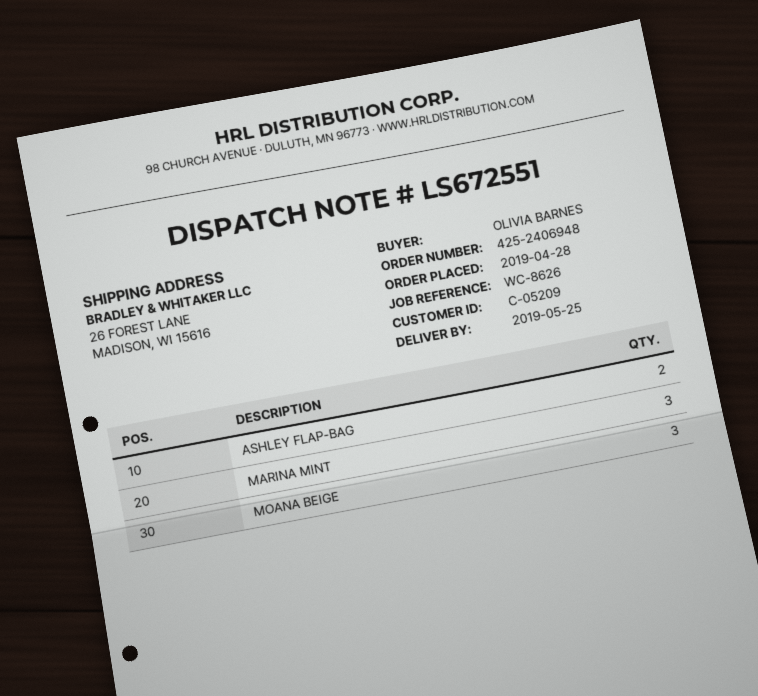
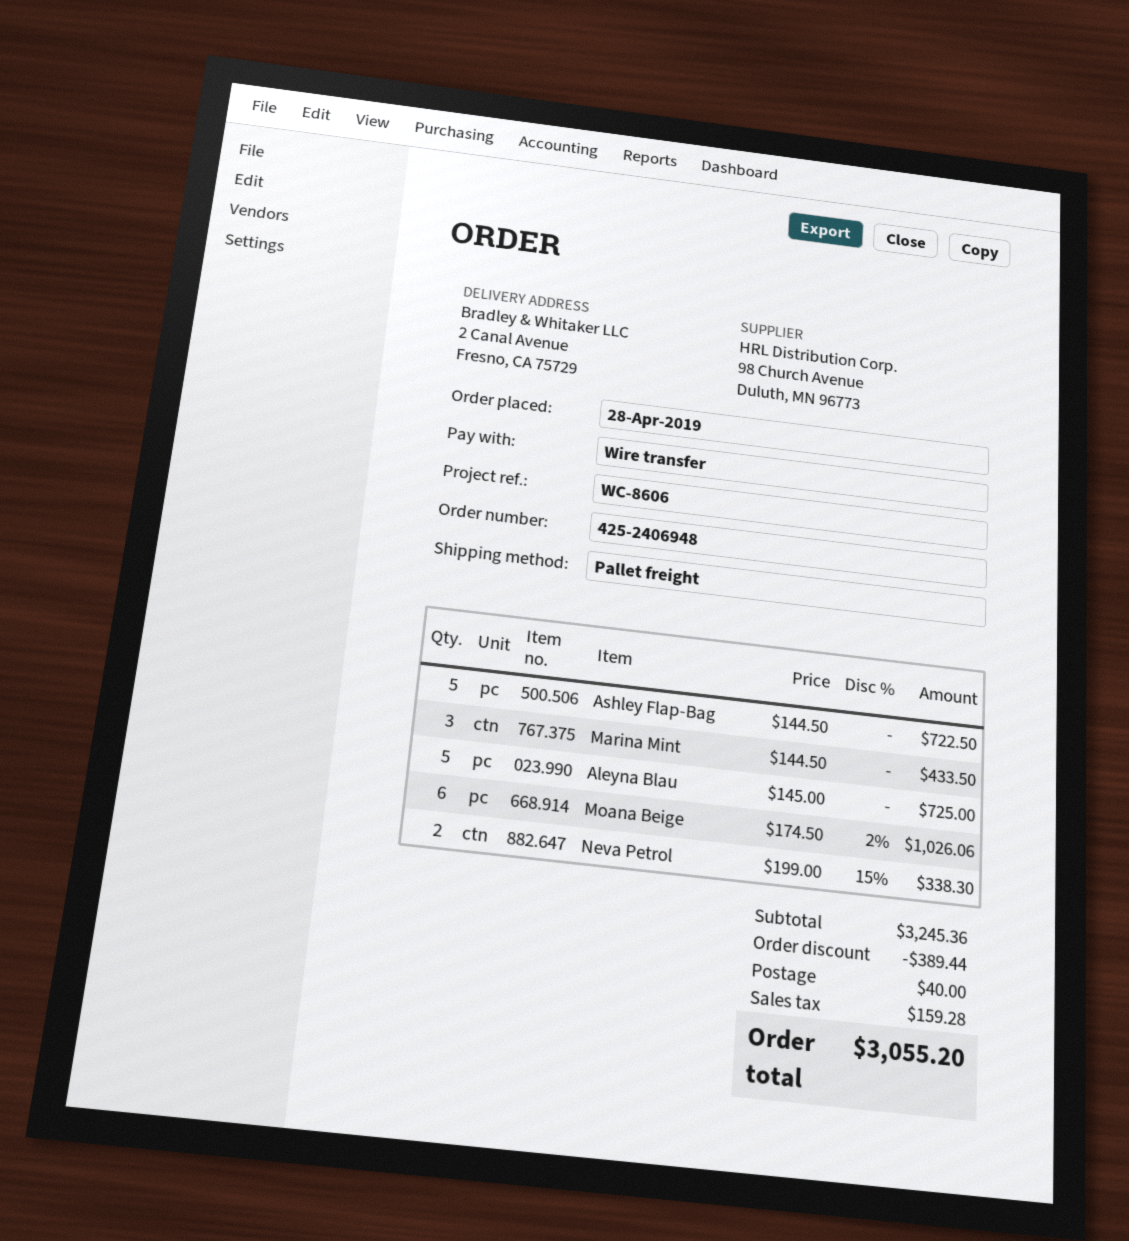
reference: WC-8626 -> WC-8606
ship to: 26 FOREST LANE, MADISON, WI 15616 -> 2 Canal Avenue, Fresno, CA 75729
ASHLEY FLAP-BAG: 2 -> 5
MOANA BEIGE: 3 -> 6
Aleyna Blau: none -> 5
Neva Petrol: none -> 2

